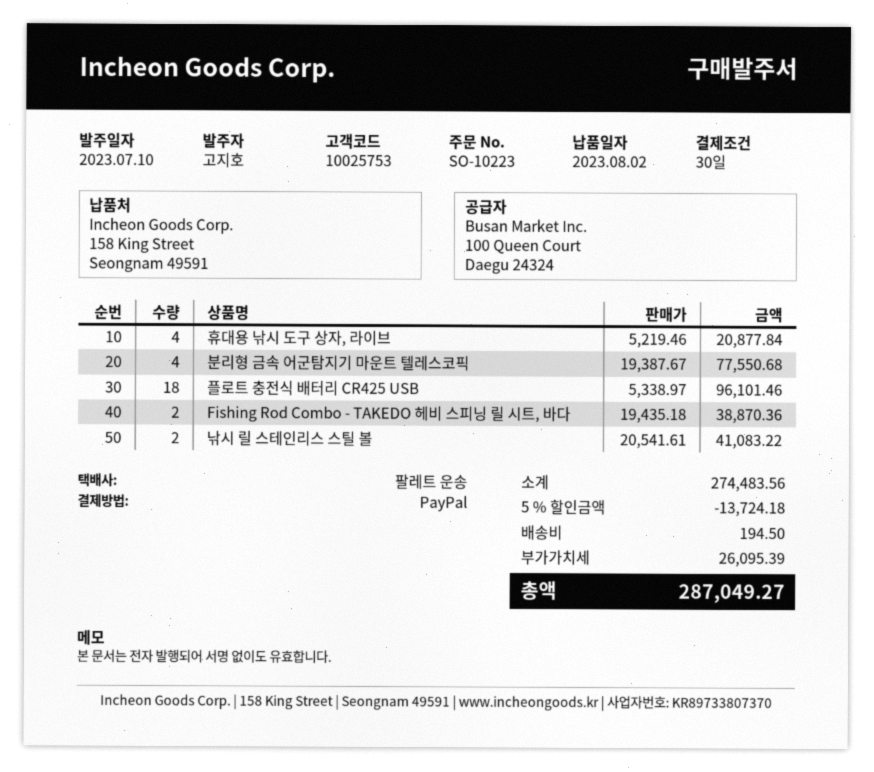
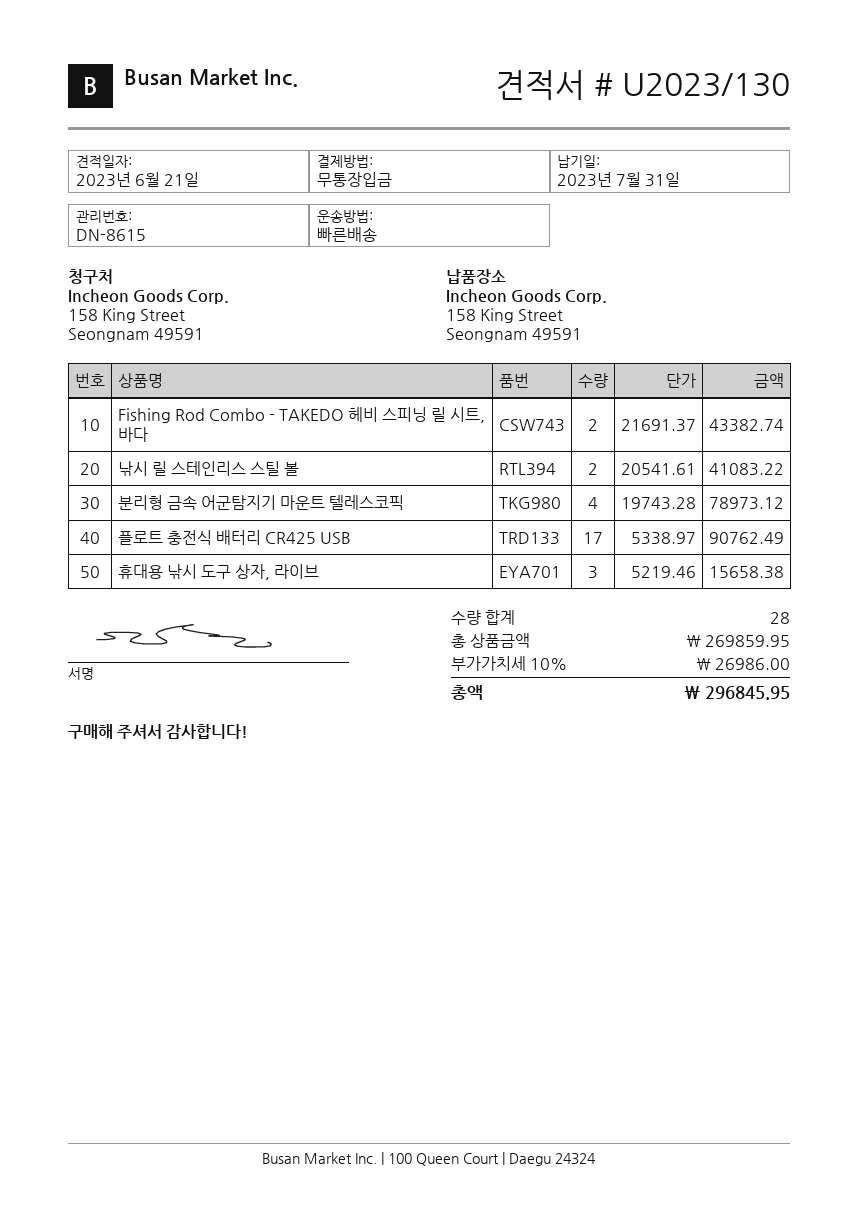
delivery date: 2023-08-02 -> 2023-07-31
payment method: PayPal -> bank transfer
shipping method: pallet freight -> express
휴대용 낚시 도구 상자, 라이브: 4 x 5219.46 = 20877.84 -> 3 x 5219.46 = 15658.38
분리형 금속 어군탐지기 마운트 텔레스코픽: 4 x 19387.67 = 77550.68 -> 4 x 19743.28 = 78973.12
플로트 충전식 배터리 CR425 USB: 18 x 5338.97 = 96101.46 -> 17 x 5338.97 = 90762.49
Fishing Rod Combo - TAKEDO 헤비 스피닝 릴 시트, 바다: 2 x 19435.18 = 38870.36 -> 2 x 21691.37 = 43382.74
subtotal: 274483.56 -> 269859.95
discount: 5% = 13724.18 -> none
shipping: 194.50 -> none
tax: 26095.39 -> 26986.00
total: 287049.27 -> 296845.95

